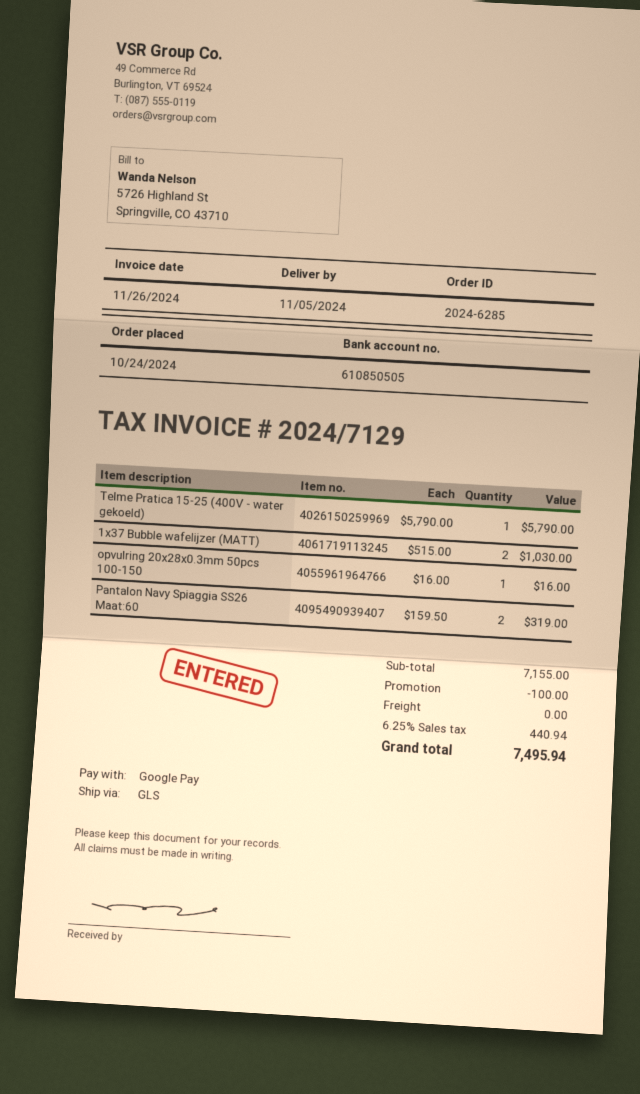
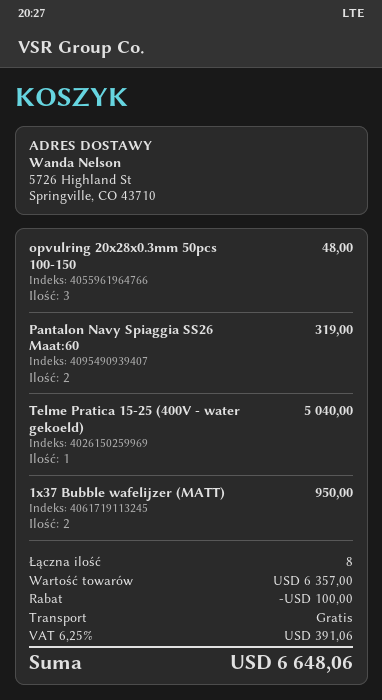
Telme Pratica 15-25 (400V - water gekoeld): 1 for 5790.00 -> 1 for 5040.00
1x37 Bubble wafelijzer (MATT): 2 for 1030.00 -> 2 for 950.00
opvulring 20x28x0.3mm 50pcs 100-150: 1 for 16.00 -> 3 for 48.00
subtotal: 7155.00 -> 6357.00
tax: 6.25% = 440.94 -> 6.25% = 391.06
total: 7495.94 -> 6648.06

